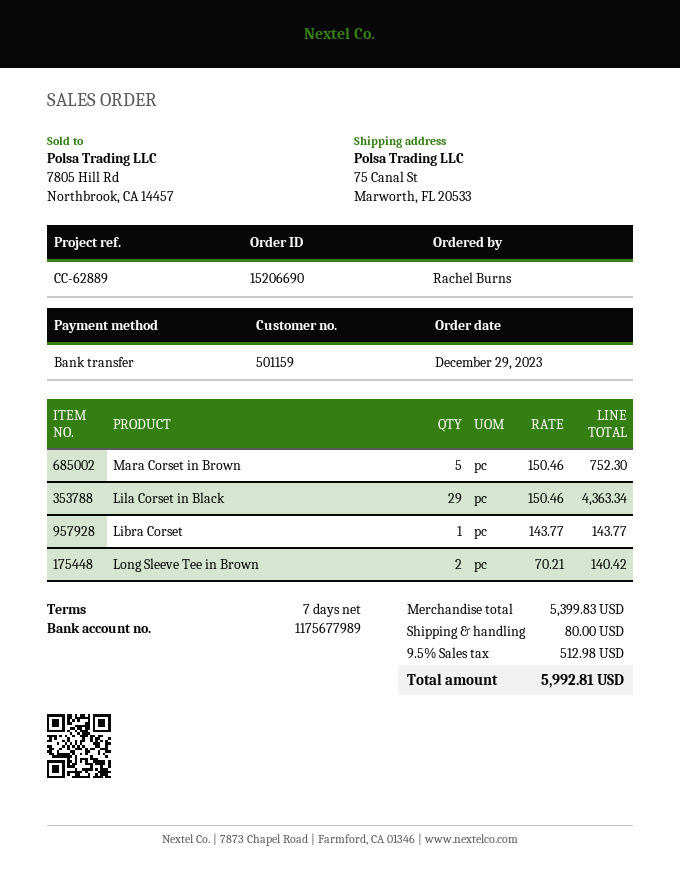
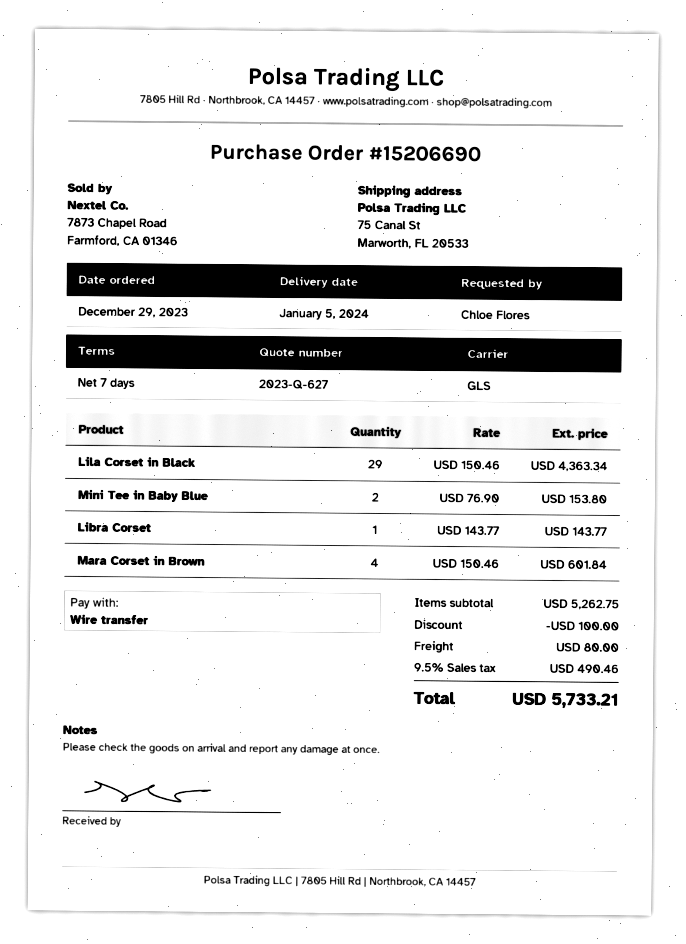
ordered by: Rachel Burns -> Chloe Flores
Mara Corset in Brown: 5 x 150.46 = 752.30 -> 4 x 150.46 = 601.84
Long Sleeve Tee in Brown: 2 x 70.21 = 140.42 -> none
Mini Tee in Baby Blue: none -> 2 x 76.90 = 153.80
subtotal: 5399.83 -> 5262.75
discount: none -> 100.00
tax: 9.5% = 512.98 -> 9.5% = 490.46
total: 5992.81 -> 5733.21

